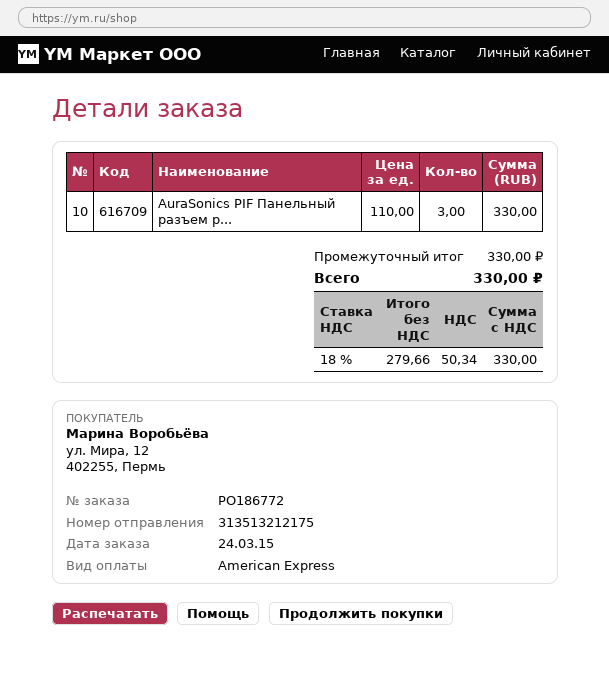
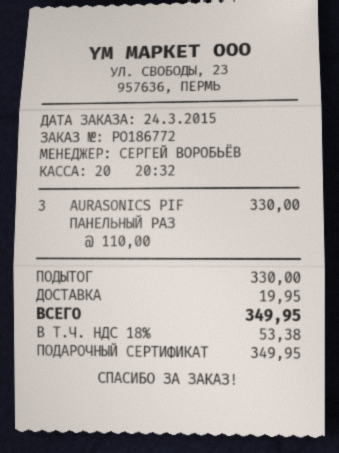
payment method: American Express -> gift card
shipping: none -> 19.95
tax: 18% = 50.34 -> 18% = 53.38
total: 330.00 -> 349.95

